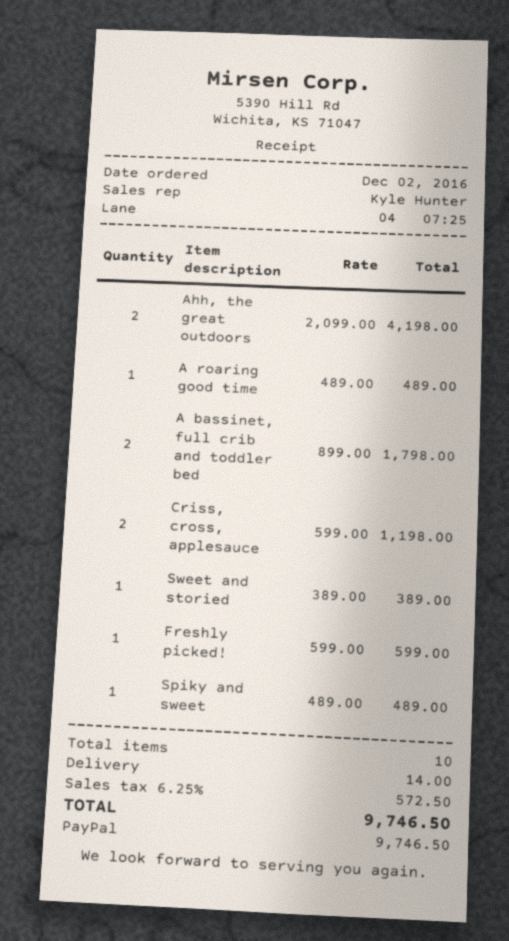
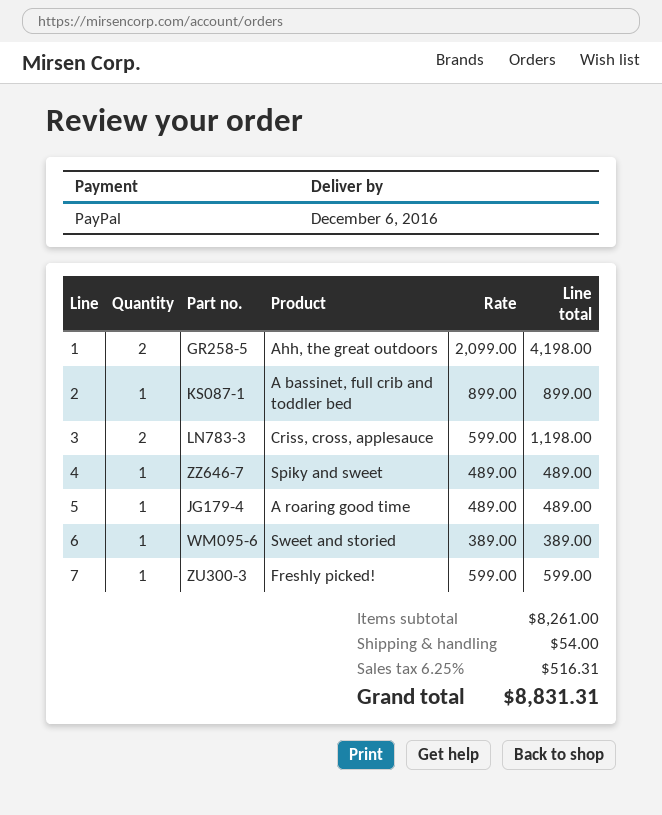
A bassinet, full crib and toddler bed: 2 x 899.00 = 1798.00 -> 1 x 899.00 = 899.00
shipping: 14.00 -> 54.00
tax: 6.25% = 572.50 -> 6.25% = 516.31
total: 9746.50 -> 8831.31

